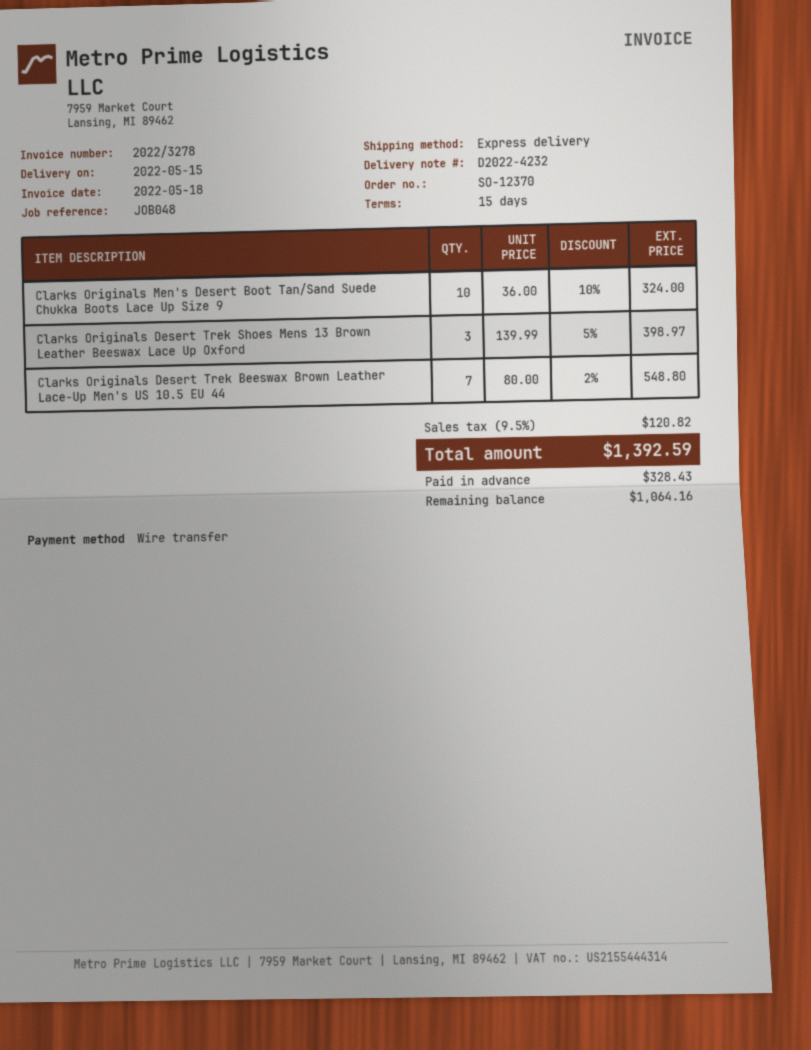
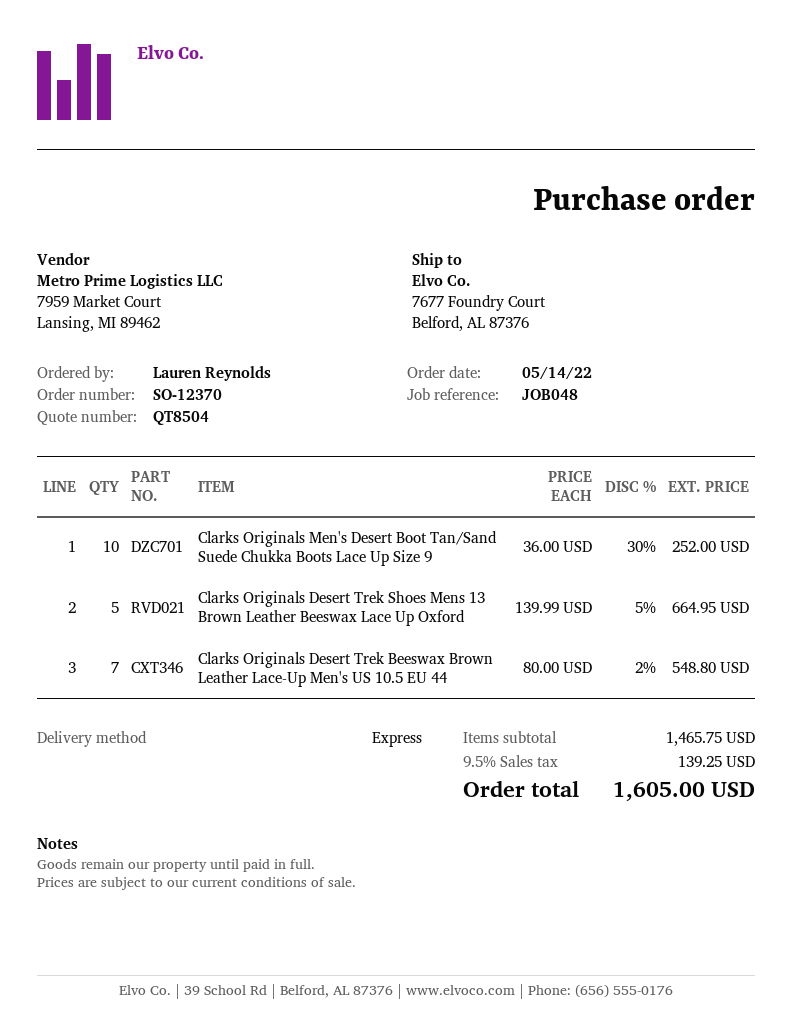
Clarks Originals Men's Desert Boot Tan/Sand Suede Chukka Boots Lace Up Size 9: 10 x 36.00 - 10% = 324.00 -> 10 x 36.00 - 30% = 252.00
Clarks Originals Desert Trek Shoes Mens 13 Brown Leather Beeswax Lace Up Oxford: 3 x 139.99 - 5% = 398.97 -> 5 x 139.99 - 5% = 664.95
tax: 9.5% = 120.82 -> 9.5% = 139.25
total: 1392.59 -> 1605.00

